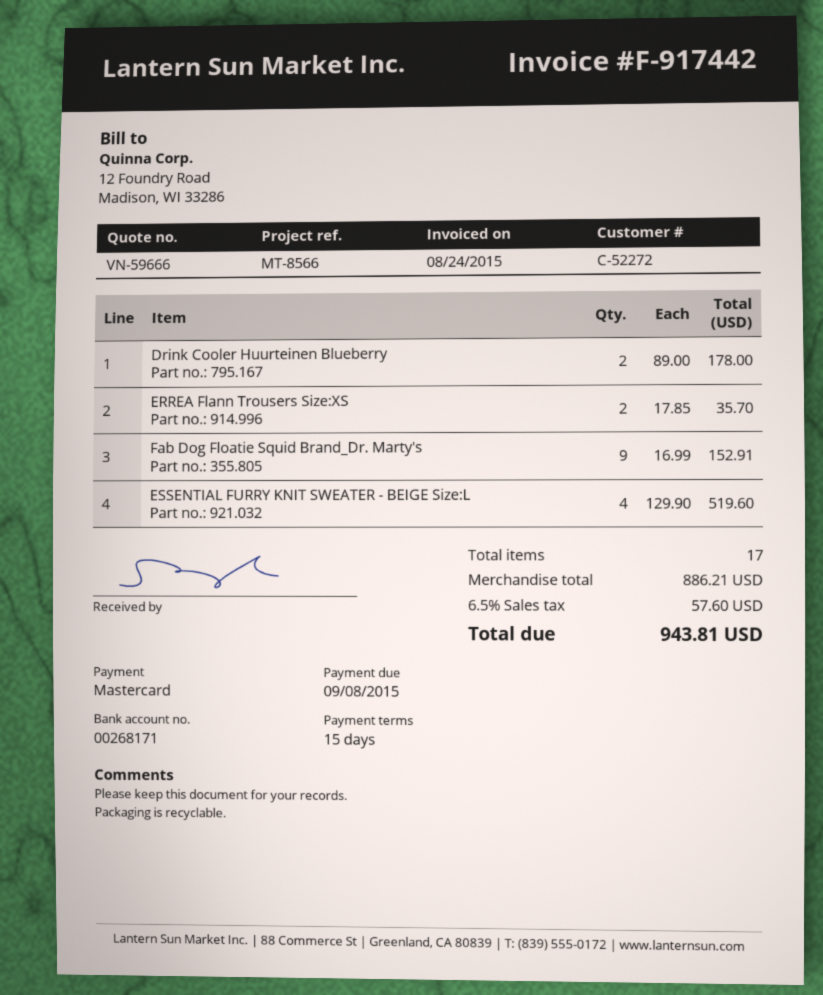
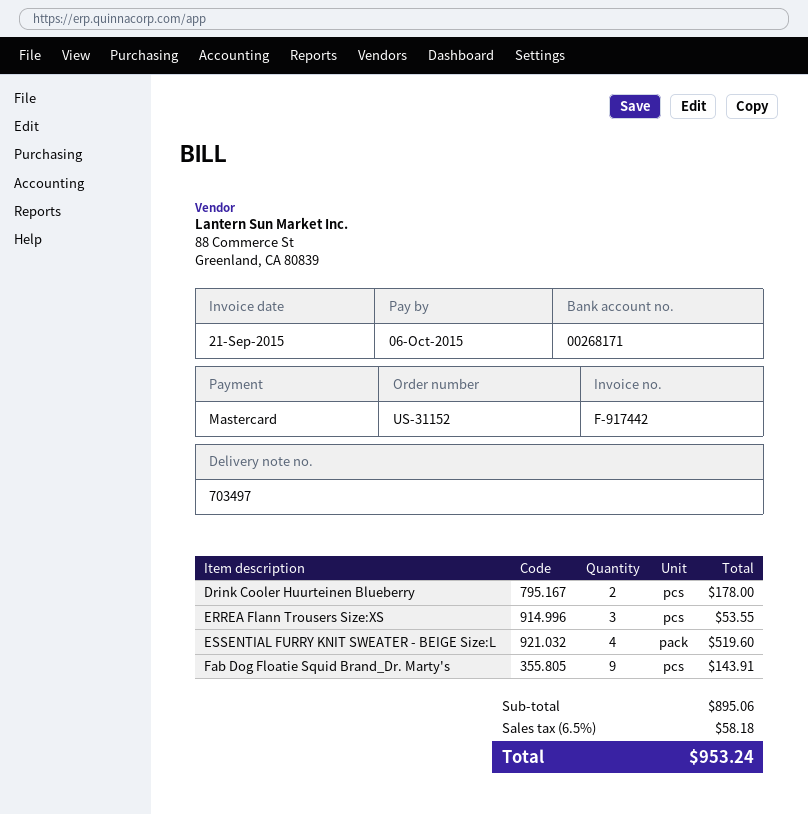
invoice date: 2015-08-24 -> 2015-09-21
due date: 2015-09-08 -> 2015-10-06
ERREA Flann Trousers Size:XS: 2 for 35.70 -> 3 for 53.55
Fab Dog Floatie Squid Brand_Dr. Marty's: 9 for 152.91 -> 9 for 143.91
subtotal: 886.21 -> 895.06
tax: 6.5% = 57.60 -> 6.5% = 58.18
total: 943.81 -> 953.24

